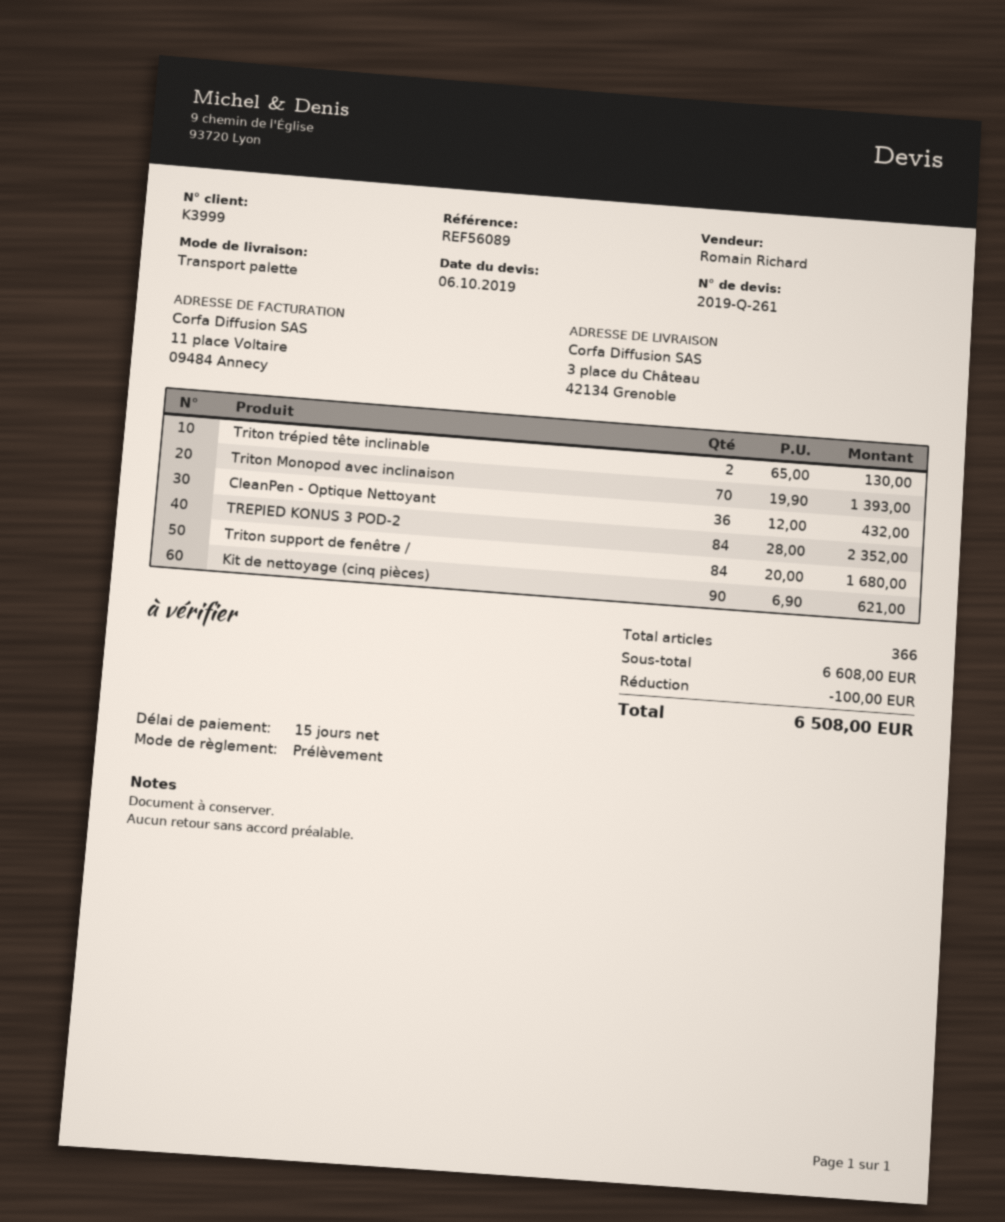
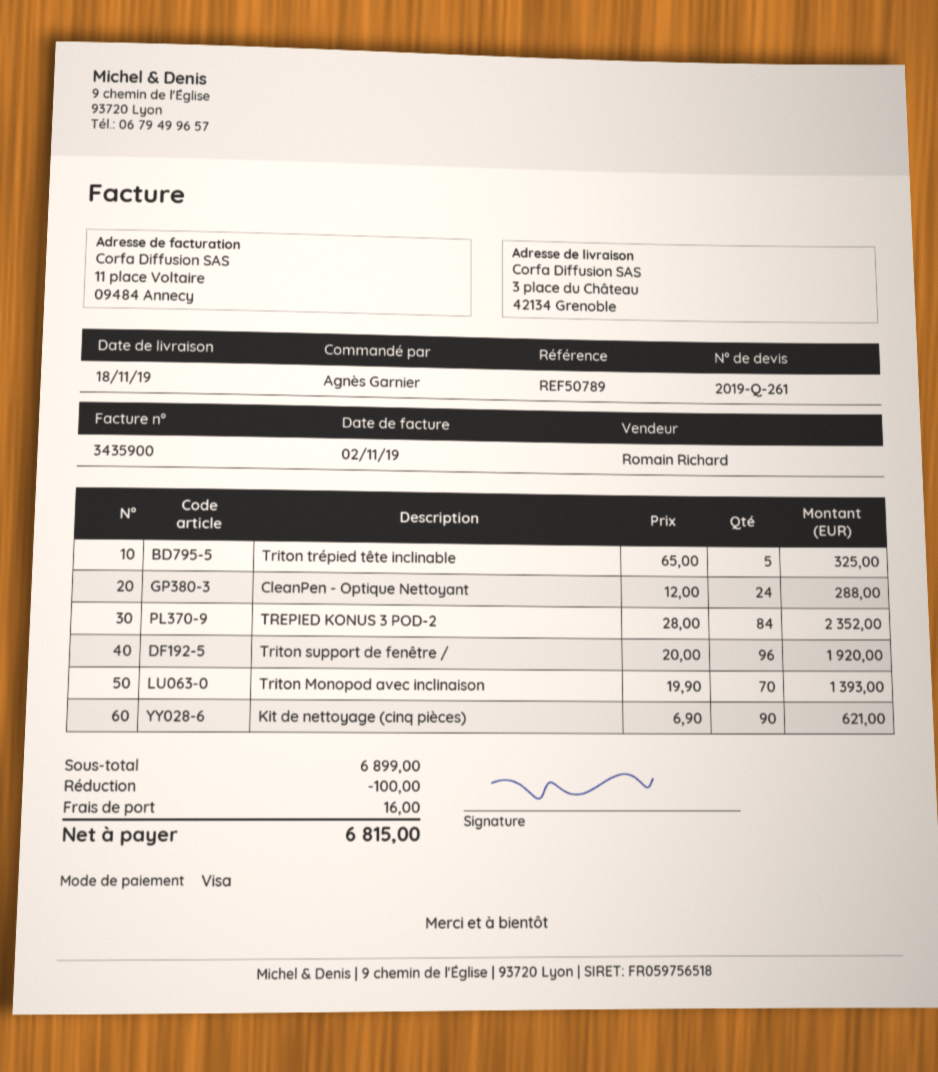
reference: REF56089 -> REF50789
payment method: direct debit -> Visa
Triton trépied tête inclinable: 2 x 65.00 = 130.00 -> 5 x 65.00 = 325.00
CleanPen - Optique Nettoyant: 36 x 12.00 = 432.00 -> 24 x 12.00 = 288.00
Triton support de fenêtre /: 84 x 20.00 = 1680.00 -> 96 x 20.00 = 1920.00
subtotal: 6608.00 -> 6899.00
shipping: none -> 16.00
total: 6508.00 -> 6815.00

